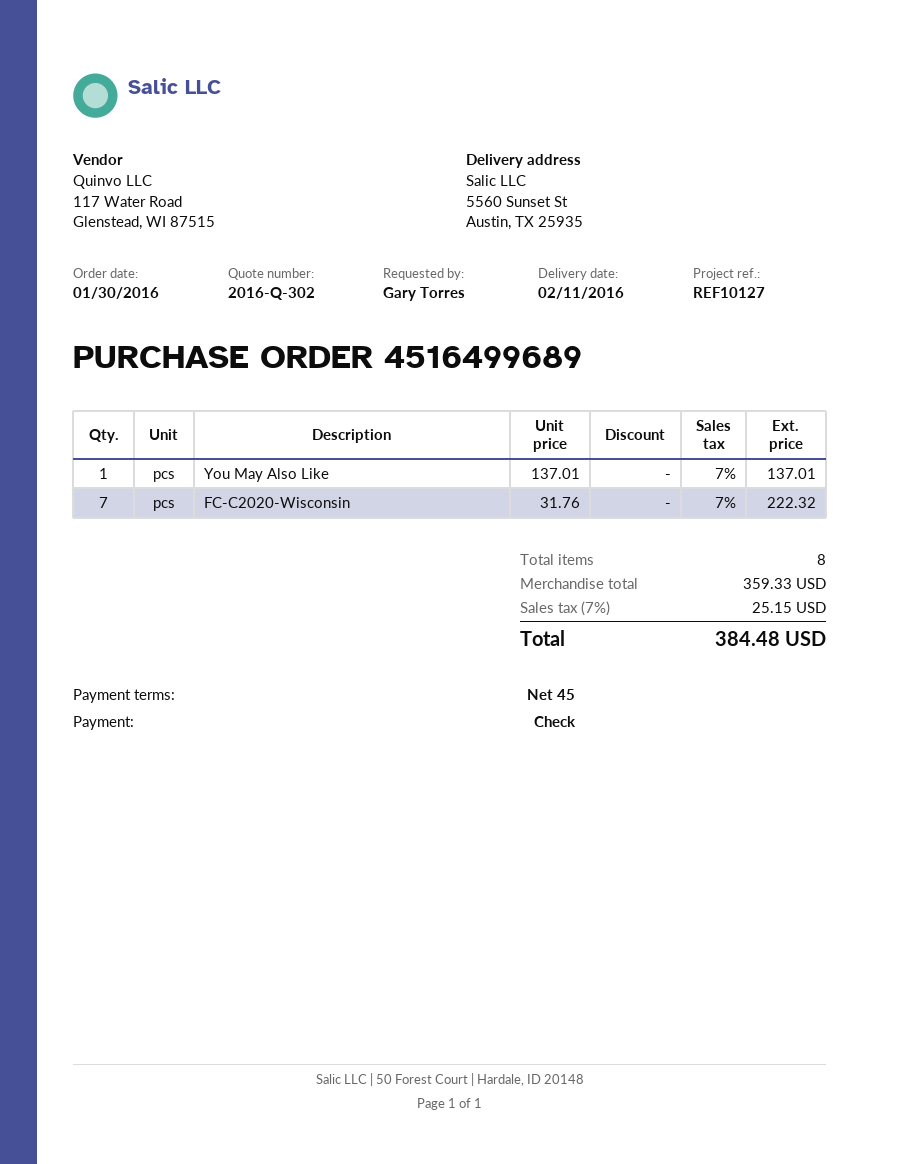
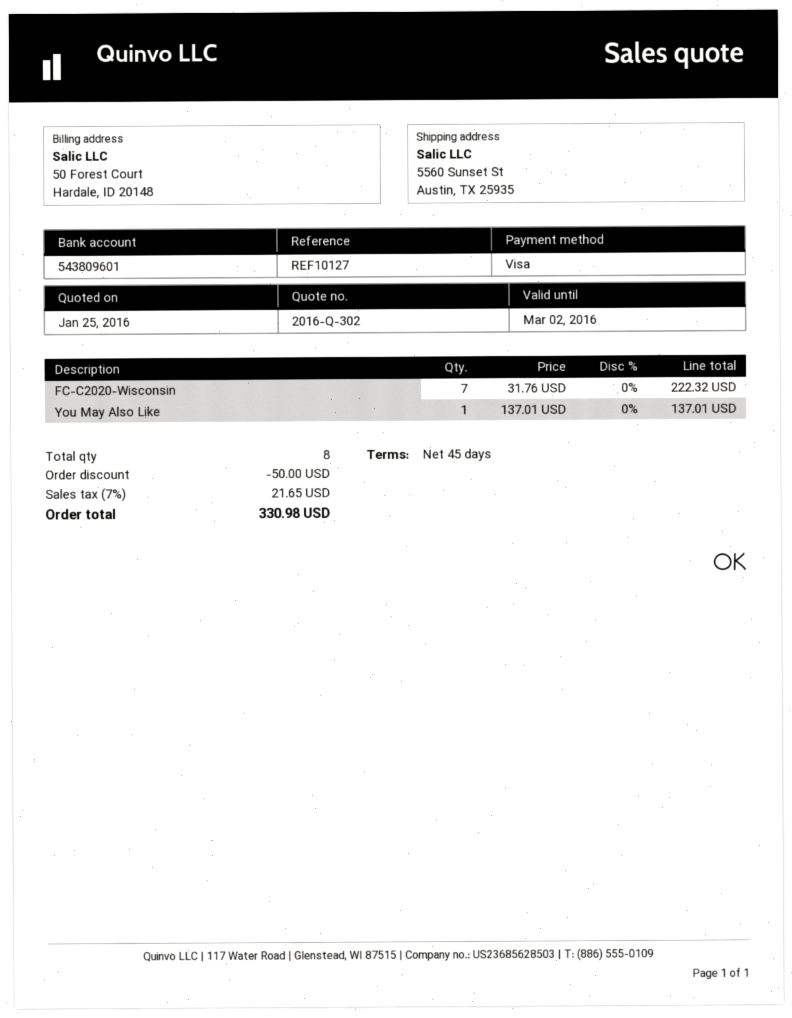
payment method: cheque -> Visa
discount: none -> 50.00
tax: 7% = 25.15 -> 7% = 21.65
total: 384.48 -> 330.98

